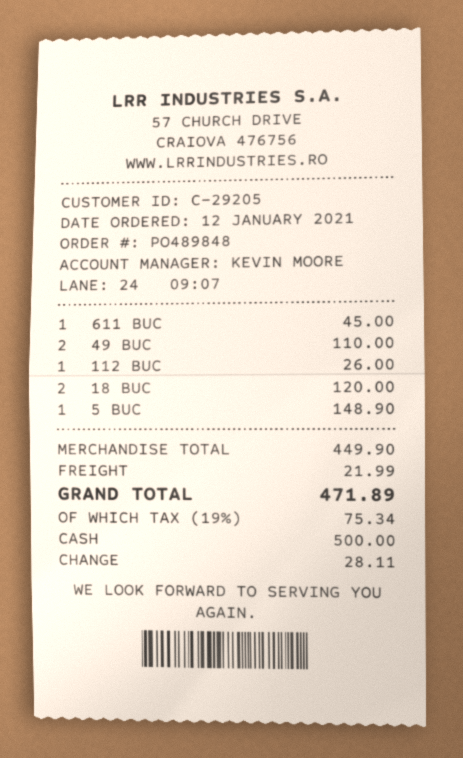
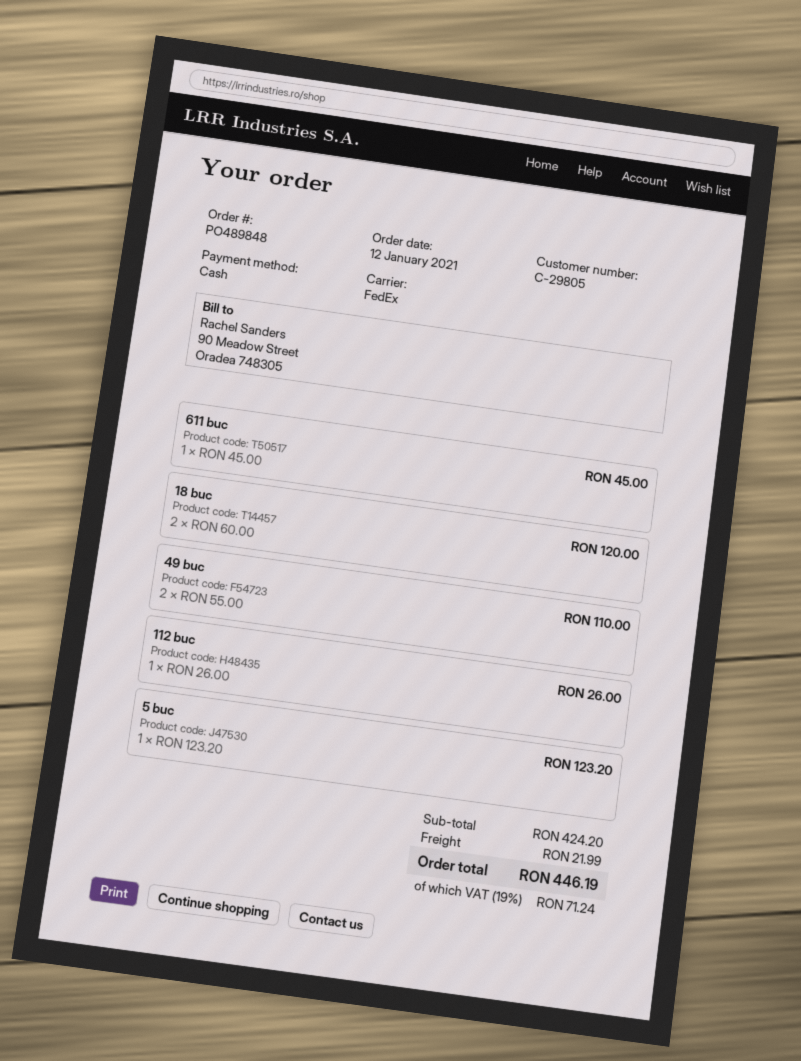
customer number: C-29205 -> C-29805
5 BUC: 1 for 148.90 -> 1 for 123.20
subtotal: 449.90 -> 424.20
tax: 19% = 75.34 -> 19% = 71.24
total: 471.89 -> 446.19

